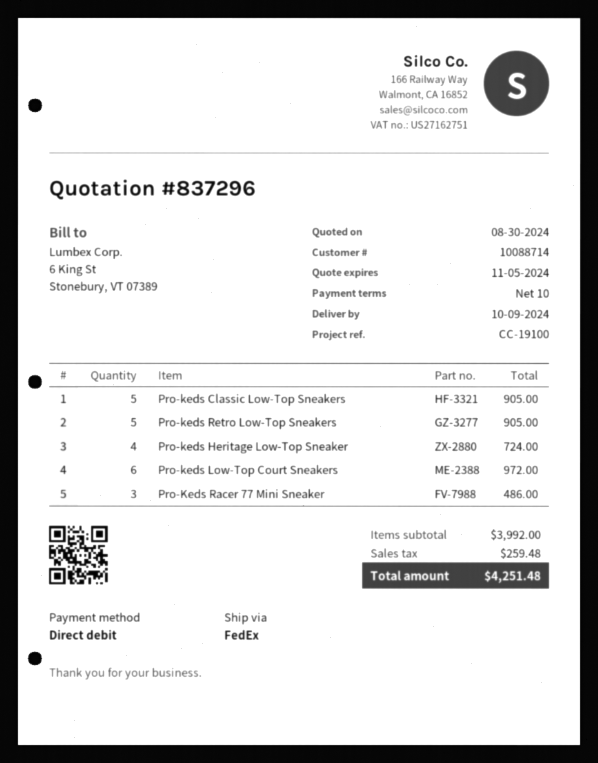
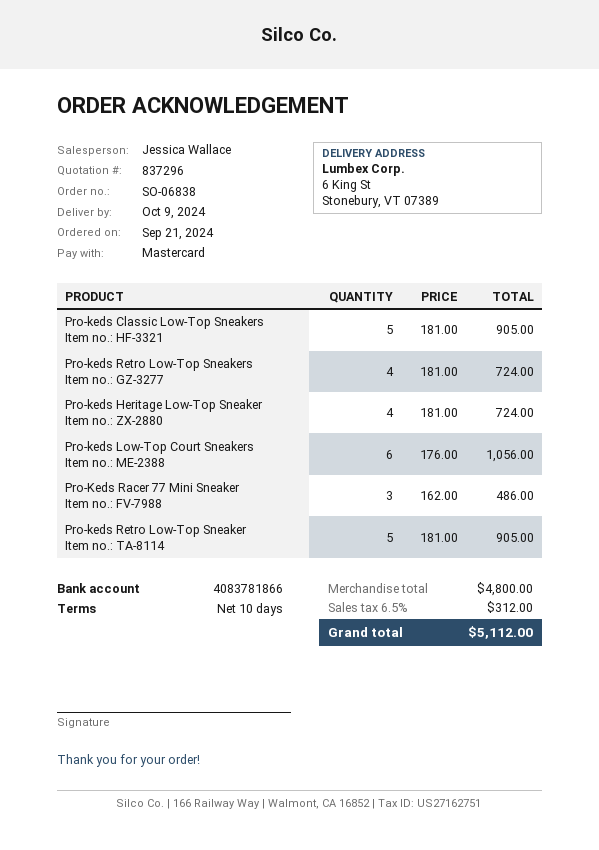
payment method: direct debit -> Mastercard
Pro-keds Retro Low-Top Sneakers: 5 for 905.00 -> 4 for 724.00
Pro-keds Low-Top Court Sneakers: 6 for 972.00 -> 6 for 1056.00
Pro-keds Retro Low-Top Sneaker: none -> 5 for 905.00
subtotal: 3992.00 -> 4800.00
tax: 259.48 -> 312.00
total: 4251.48 -> 5112.00

